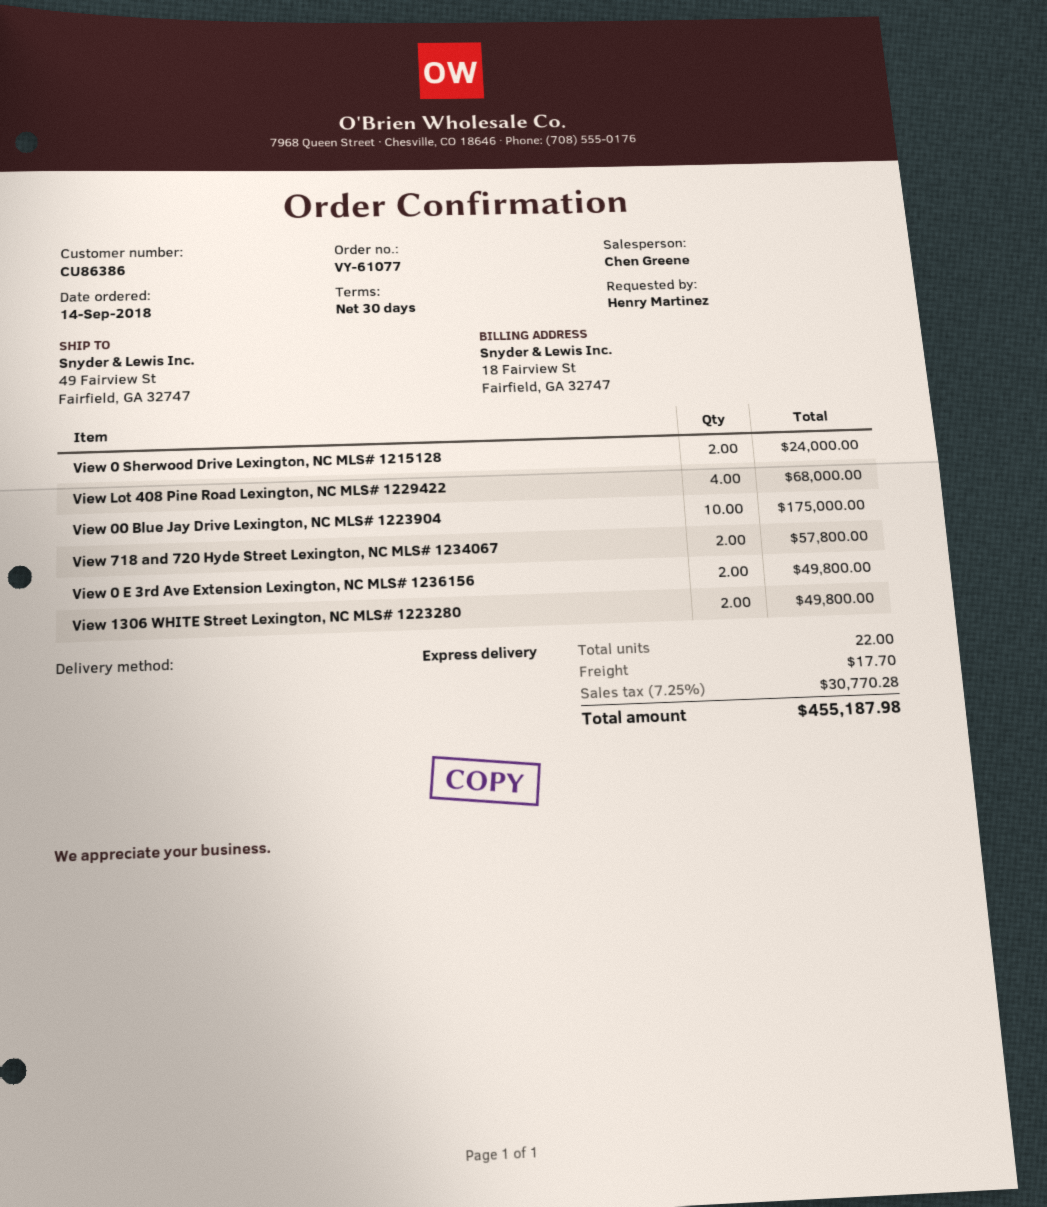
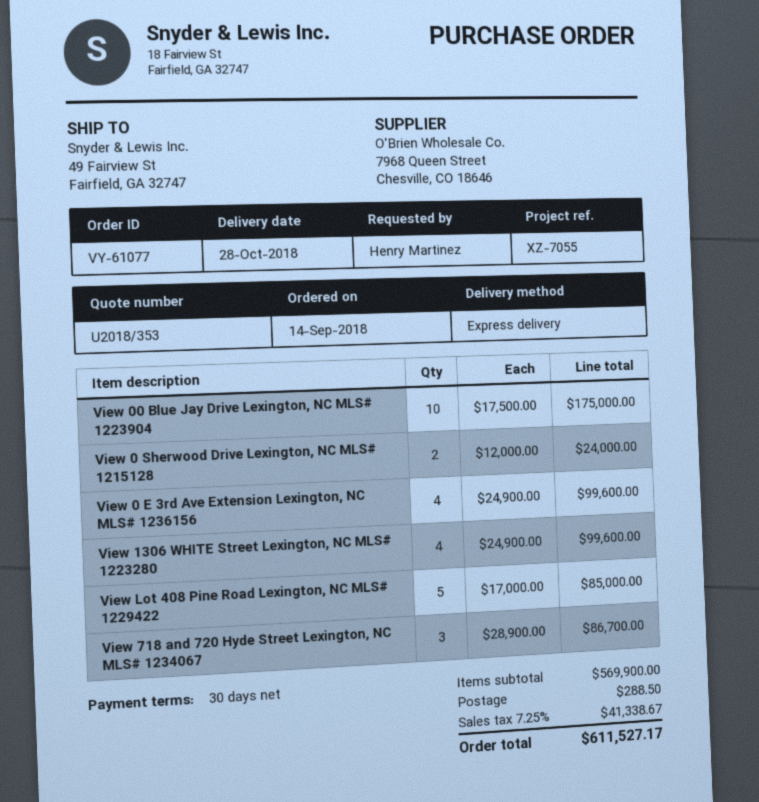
View Lot 408 Pine Road Lexington, NC MLS# 1229422: 4 for 68000.00 -> 5 for 85000.00
View 718 and 720 Hyde Street Lexington, NC MLS# 1234067: 2 for 57800.00 -> 3 for 86700.00
View 0 E 3rd Ave Extension Lexington, NC MLS# 1236156: 2 for 49800.00 -> 4 for 99600.00
View 1306 WHITE Street Lexington, NC MLS# 1223280: 2 for 49800.00 -> 4 for 99600.00
shipping: 17.70 -> 288.50
tax: 7.25% = 30770.28 -> 7.25% = 41338.67
total: 455187.98 -> 611527.17

